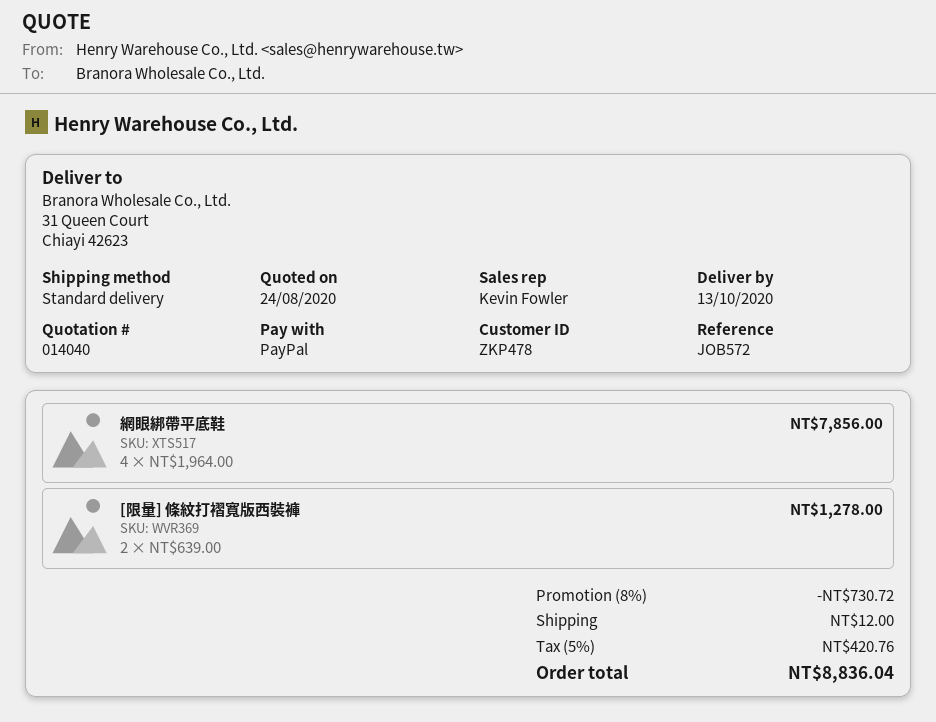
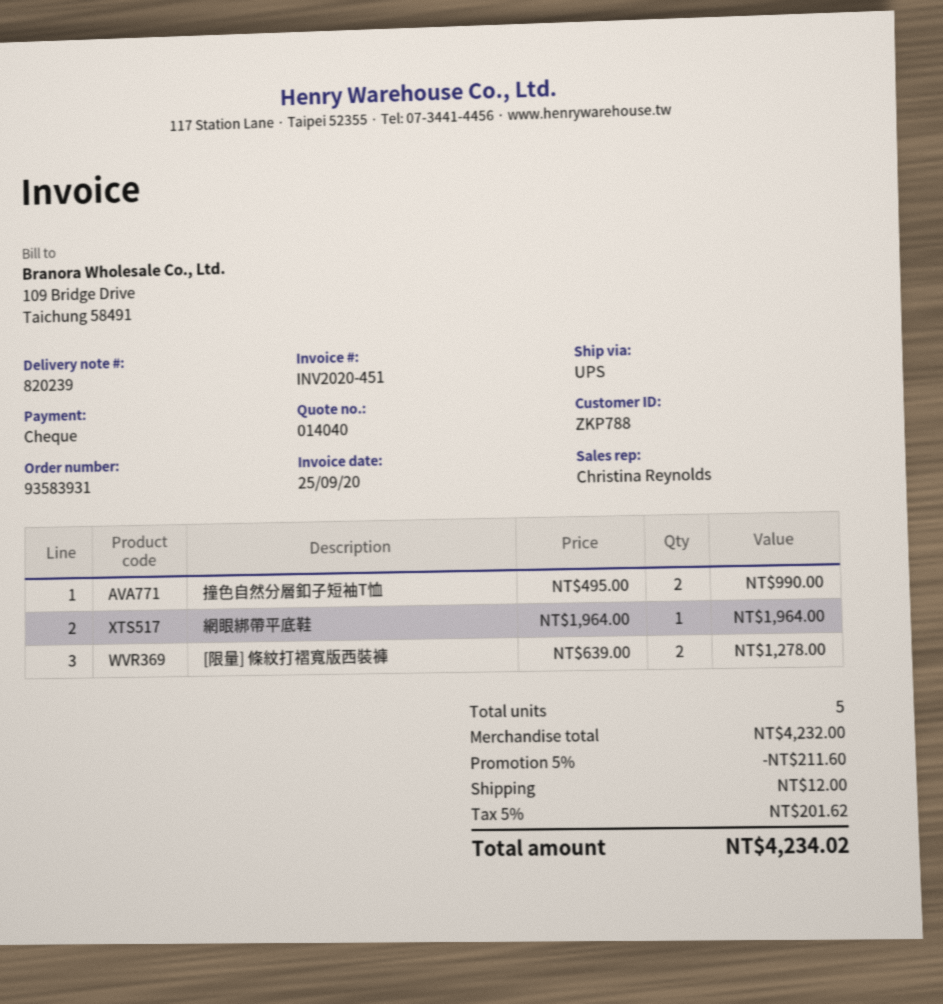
customer number: ZKP478 -> ZKP788
sales rep: Kevin Fowler -> Christina Reynolds
payment method: PayPal -> cheque
shipping method: standard -> UPS
網眼綁帶平底鞋: 4 x 1964.00 = 7856.00 -> 1 x 1964.00 = 1964.00
撞色自然分層釦子短袖T恤: none -> 2 x 495.00 = 990.00
discount: 8% = 730.72 -> 5% = 211.60
tax: 5% = 420.76 -> 5% = 201.62
total: 8836.04 -> 4234.02

